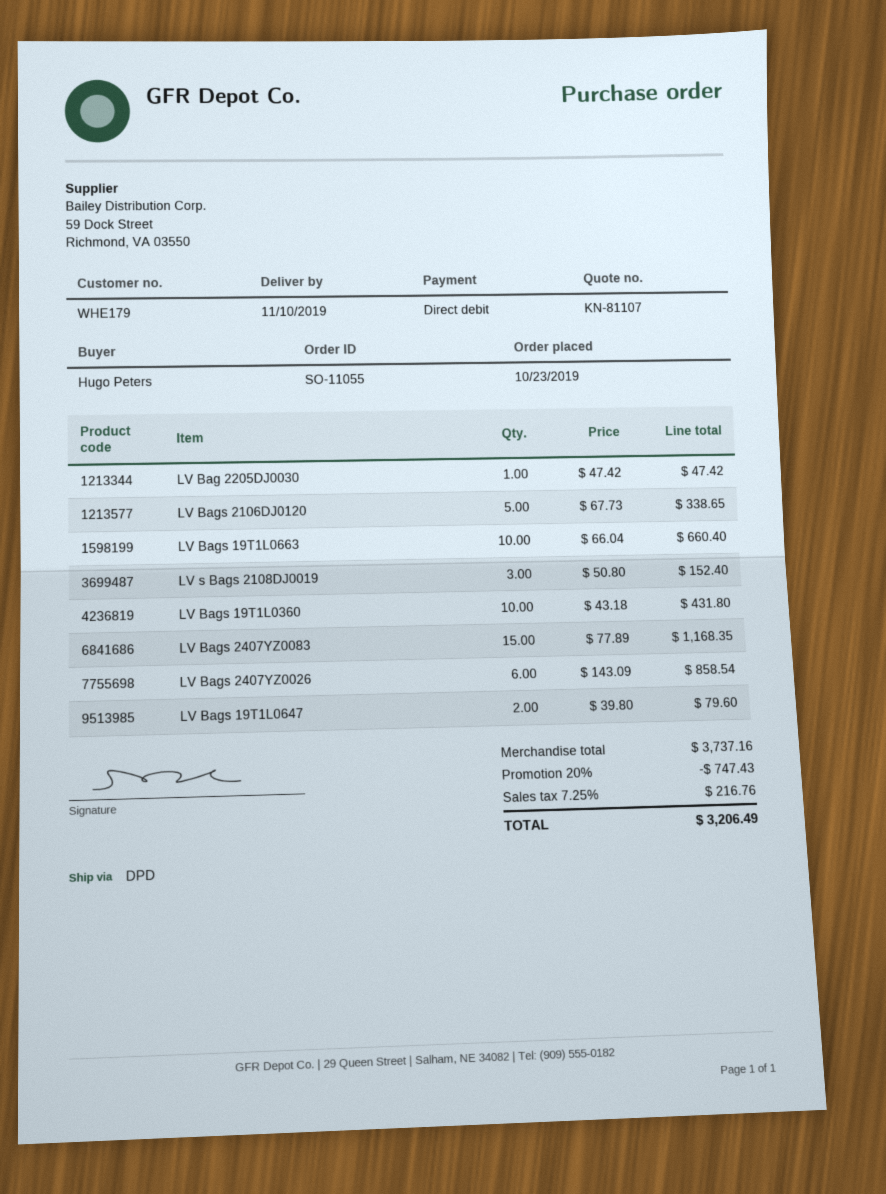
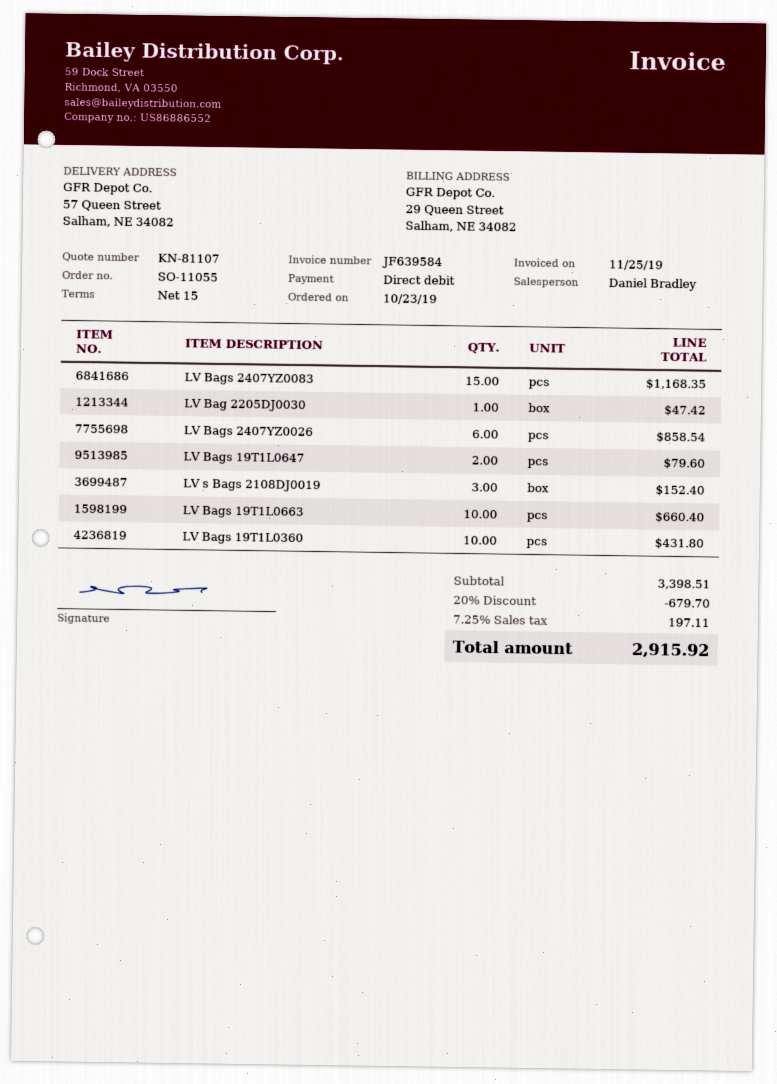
LV Bags 2106DJ0120: 5 for 338.65 -> none
subtotal: 3737.16 -> 3398.51
discount: 20% = 747.43 -> 20% = 679.70
tax: 7.25% = 216.76 -> 7.25% = 197.11
total: 3206.49 -> 2915.92

